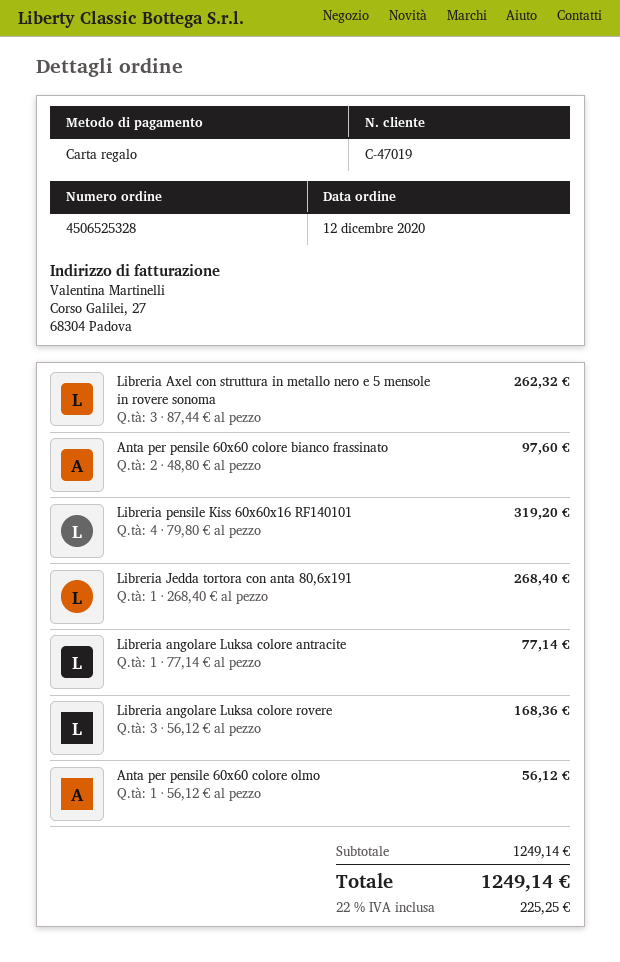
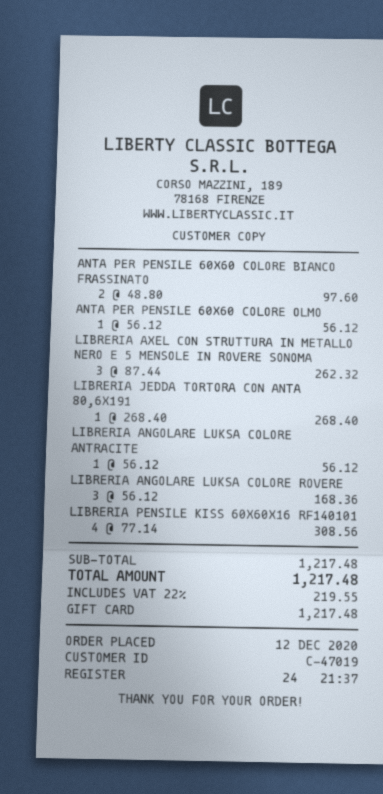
Libreria pensile Kiss 60x60x16 RF140101: 4 x 79.80 = 319.20 -> 4 x 77.14 = 308.56
Libreria angolare Luksa colore antracite: 1 x 77.14 = 77.14 -> 1 x 56.12 = 56.12
subtotal: 1249.14 -> 1217.48
tax: 22% = 225.25 -> 22% = 219.55
total: 1249.14 -> 1217.48

